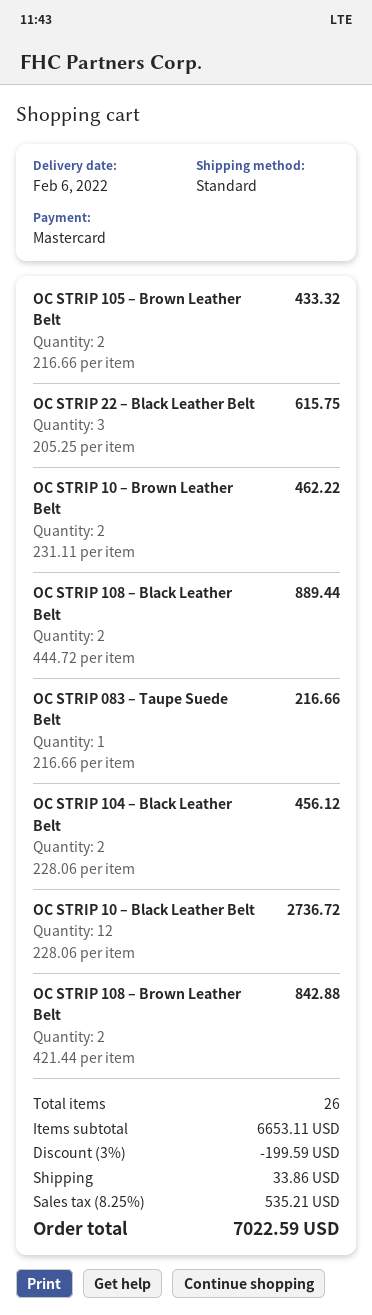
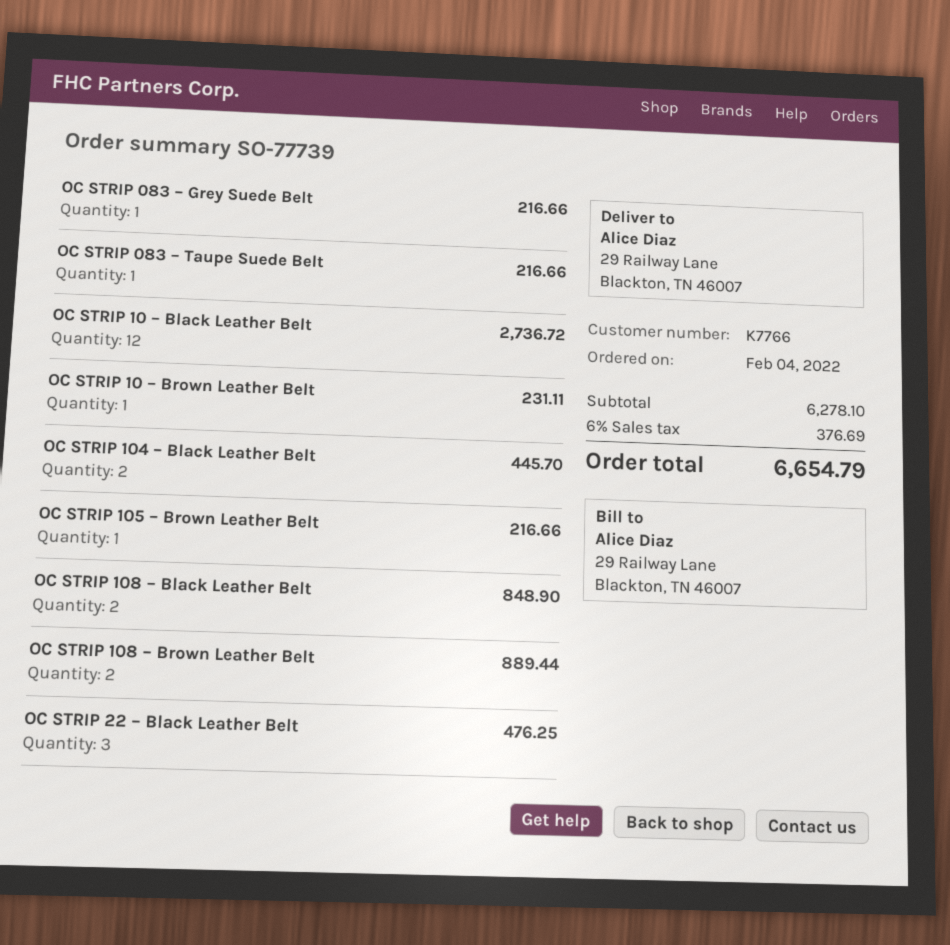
OC STRIP 105 – Brown Leather Belt: 2 for 433.32 -> 1 for 216.66
OC STRIP 22 – Black Leather Belt: 3 for 615.75 -> 3 for 476.25
OC STRIP 10 – Brown Leather Belt: 2 for 462.22 -> 1 for 231.11
OC STRIP 108 – Black Leather Belt: 2 for 889.44 -> 2 for 848.90
OC STRIP 104 – Black Leather Belt: 2 for 456.12 -> 2 for 445.70
OC STRIP 108 – Brown Leather Belt: 2 for 842.88 -> 2 for 889.44
OC STRIP 083 – Grey Suede Belt: none -> 1 for 216.66
subtotal: 6653.11 -> 6278.10
discount: 3% = 199.59 -> none
shipping: 33.86 -> none
tax: 8.25% = 535.21 -> 6% = 376.69
total: 7022.59 -> 6654.79

